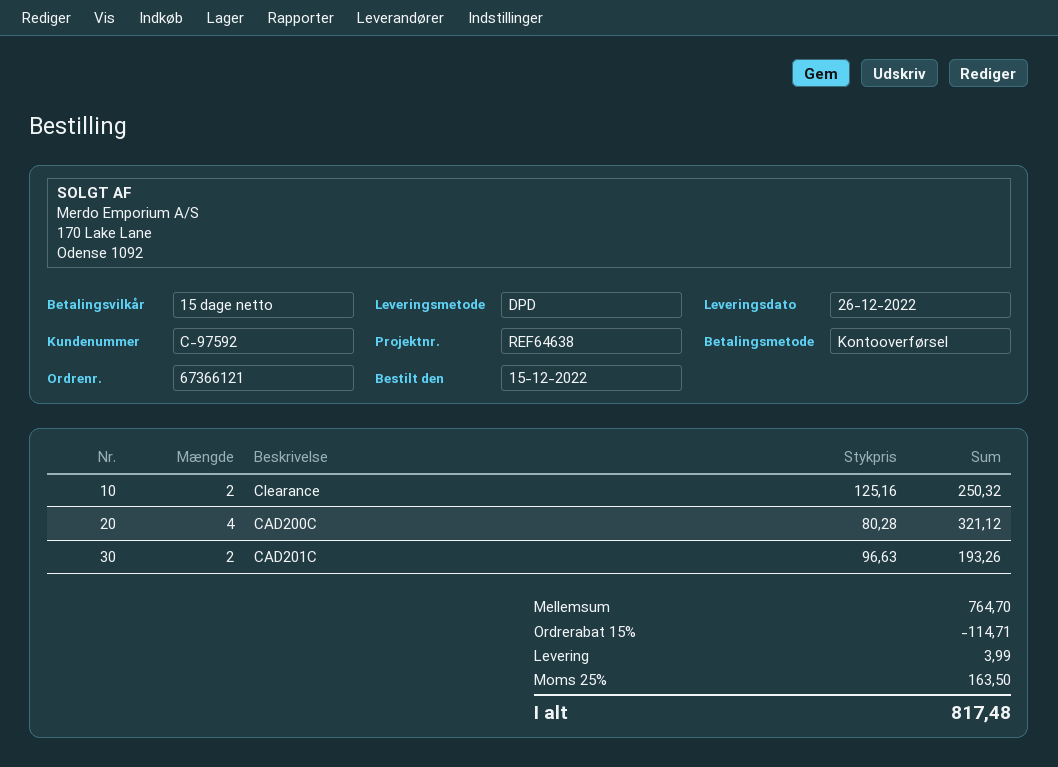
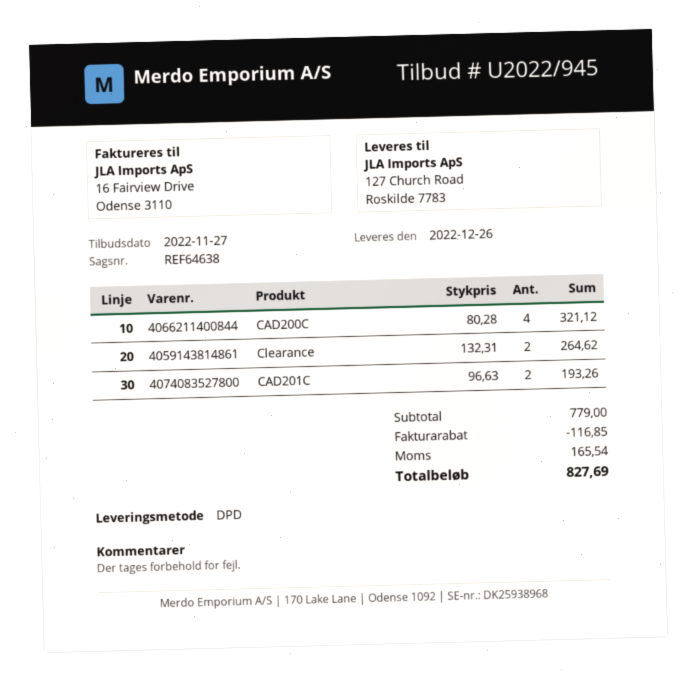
Clearance: 2 x 125.16 = 250.32 -> 2 x 132.31 = 264.62
subtotal: 764.70 -> 779.00
discount: 114.71 -> 116.85
shipping: 3.99 -> none
tax: 163.50 -> 165.54
total: 817.48 -> 827.69

